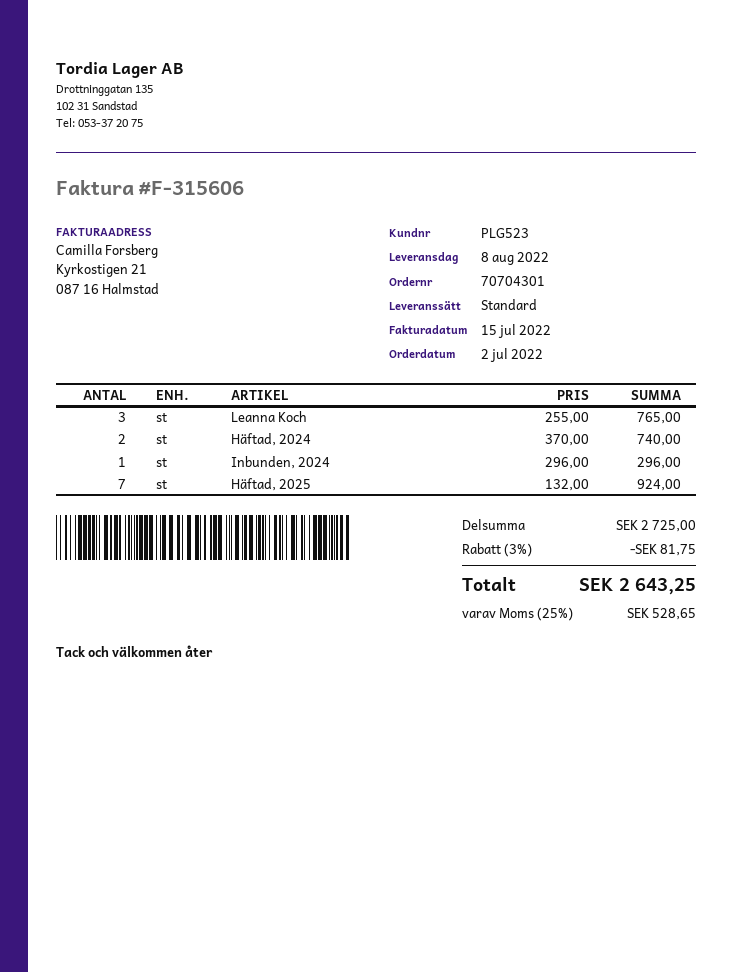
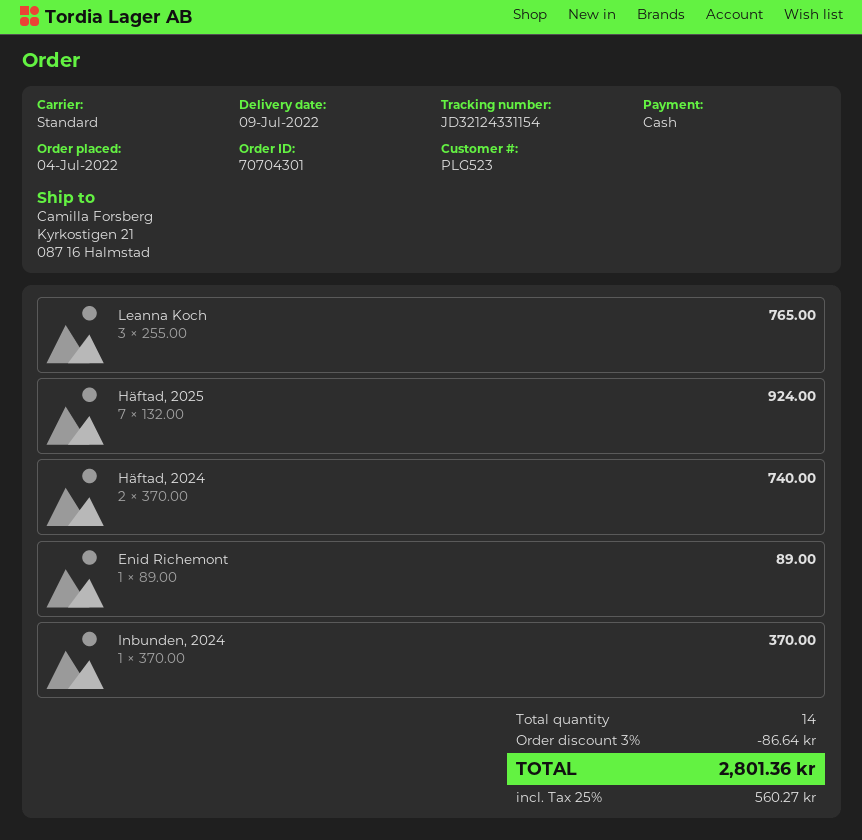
order date: 2022-07-02 -> 2022-07-04
delivery date: 2022-08-08 -> 2022-07-09
Inbunden, 2024: 1 x 296.00 = 296.00 -> 1 x 370.00 = 370.00
Enid Richemont: none -> 1 x 89.00 = 89.00
discount: 3% = 81.75 -> 3% = 86.64
tax: 25% = 528.65 -> 25% = 560.27
total: 2643.25 -> 2801.36

